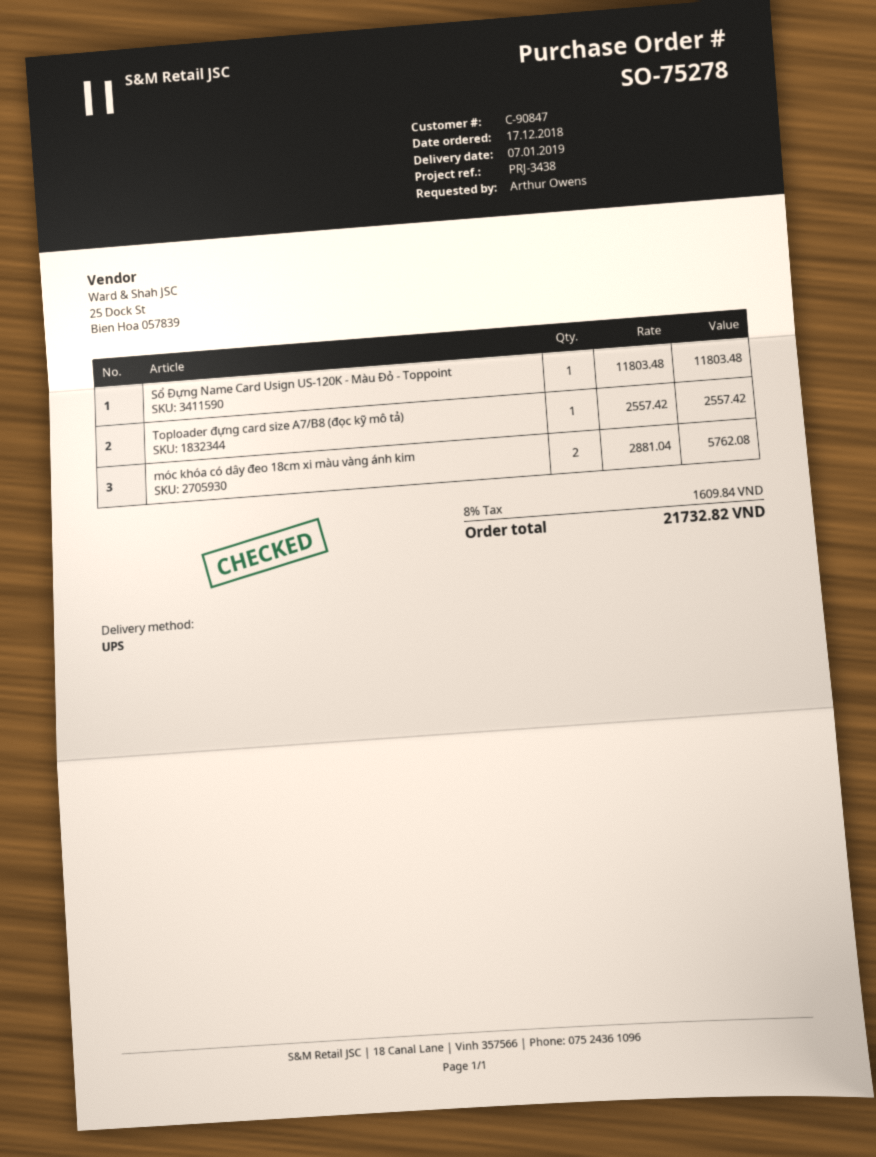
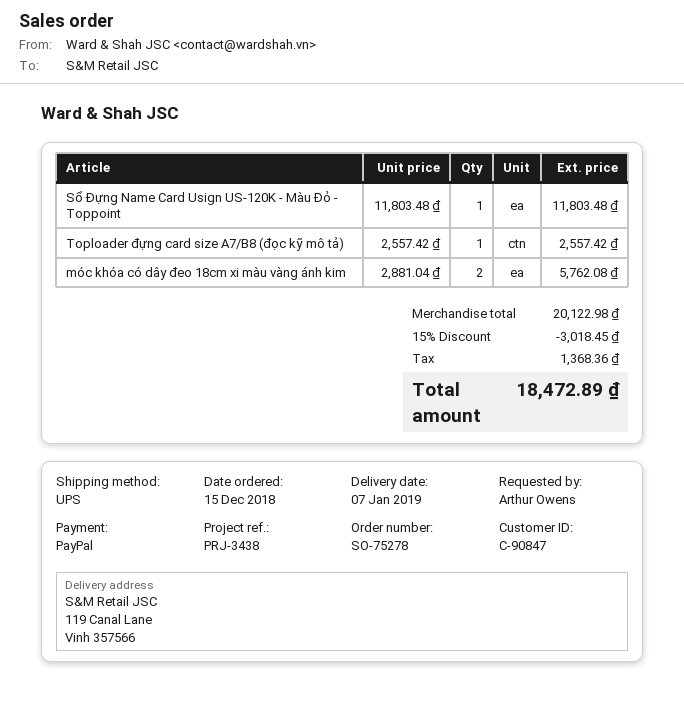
order date: 2018-12-17 -> 2018-12-15
discount: none -> 15% = 3018.45
tax: 1609.84 -> 1368.36
total: 21732.82 -> 18472.89

